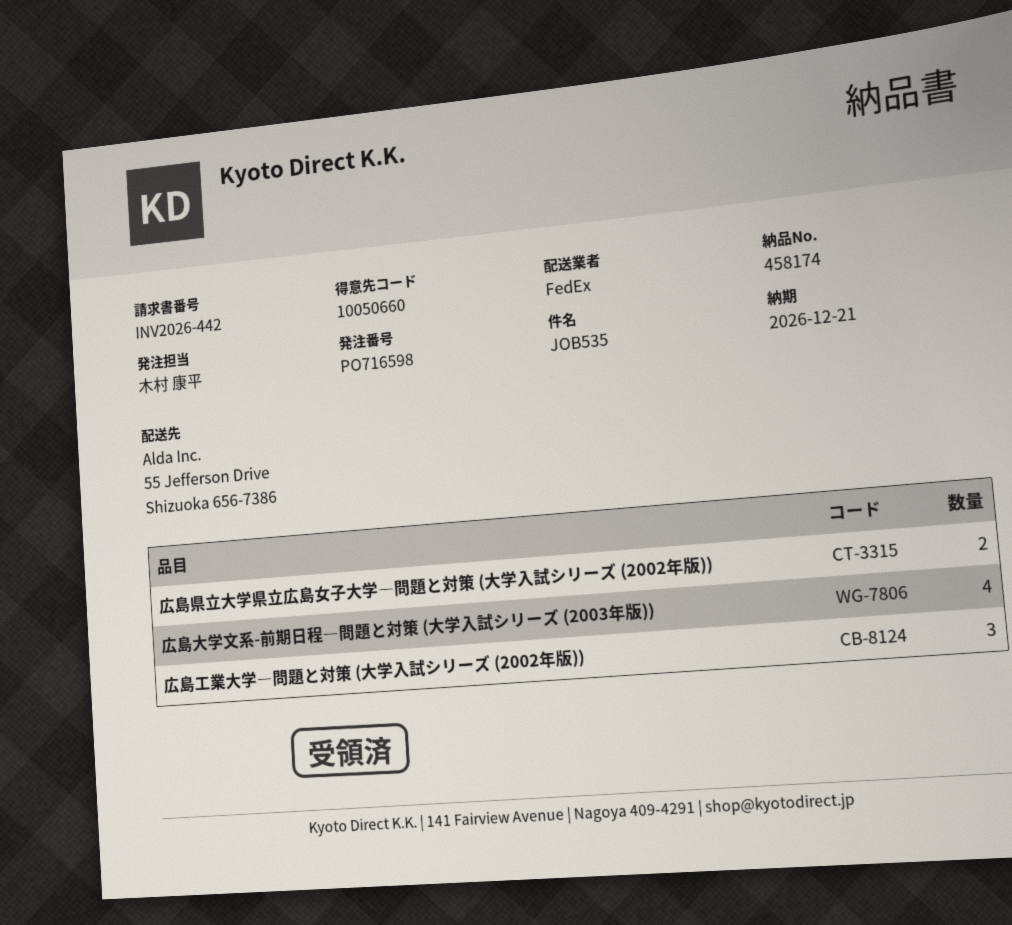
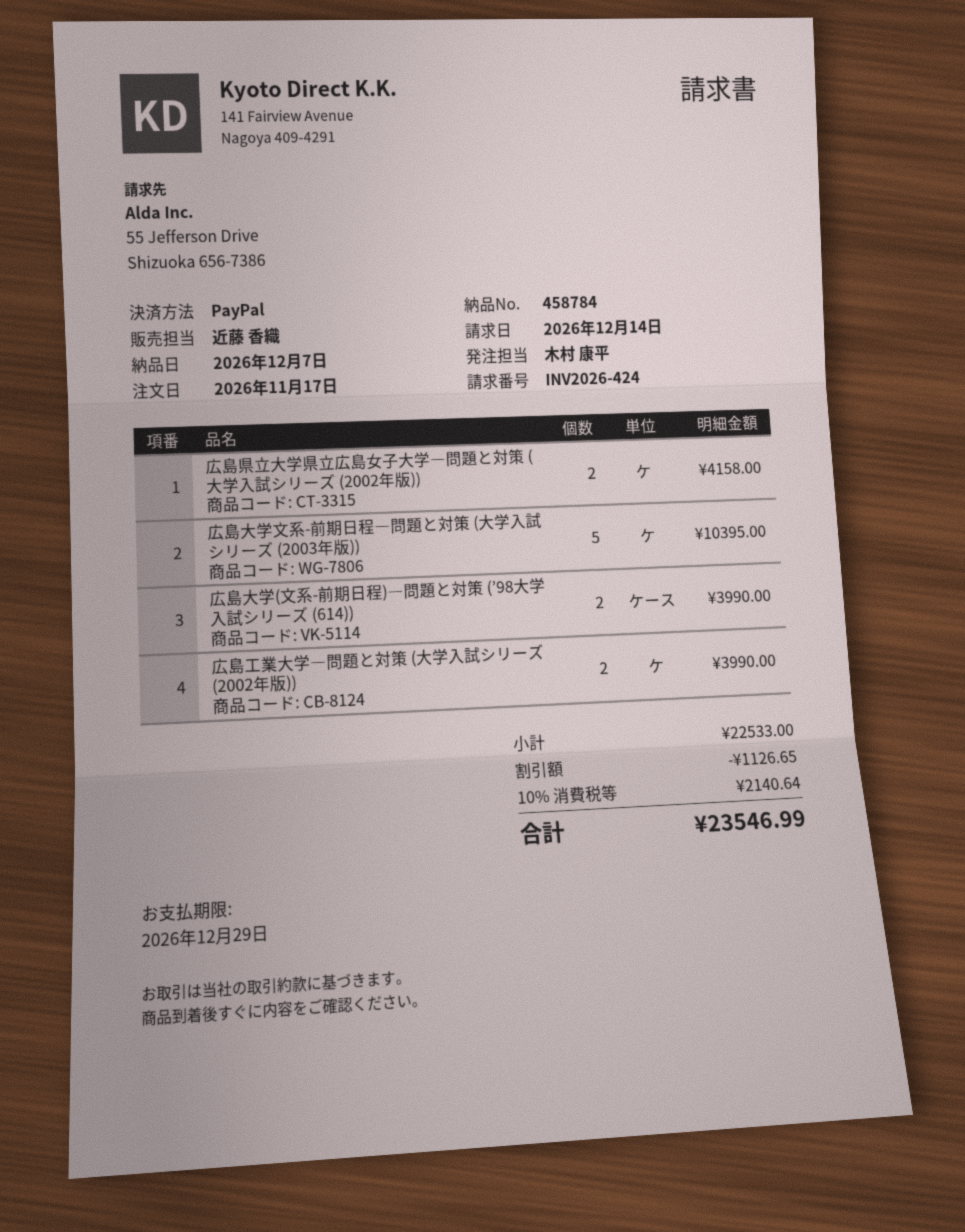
delivery note number: 458174 -> 458784
delivery date: 2026-12-21 -> 2026-12-07
invoice number: INV2026-442 -> INV2026-424
広島大学文系-前期日程―問題と対策 (大学入試シリーズ (2003年版)): 4 -> 5
広島工業大学―問題と対策 (大学入試シリーズ (2002年版)): 3 -> 2
広島大学(文系-前期日程)―問題と対策 (’98大学入試シリーズ (614)): none -> 2

